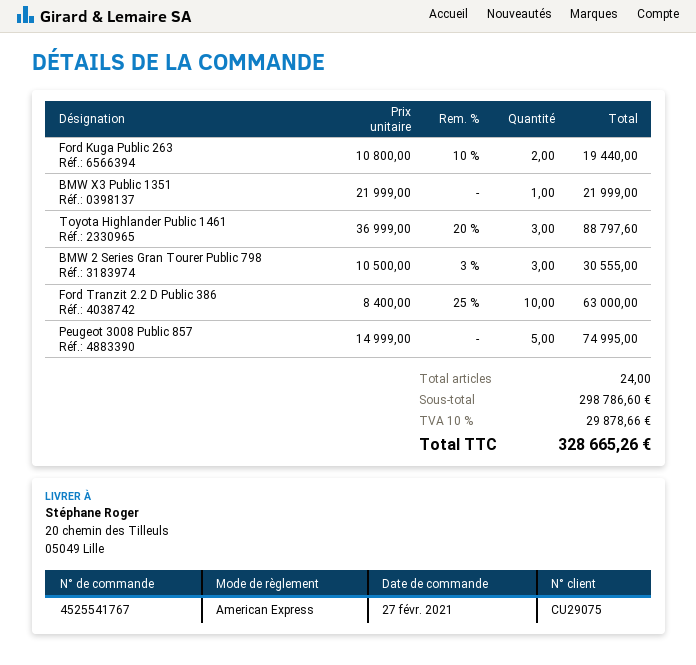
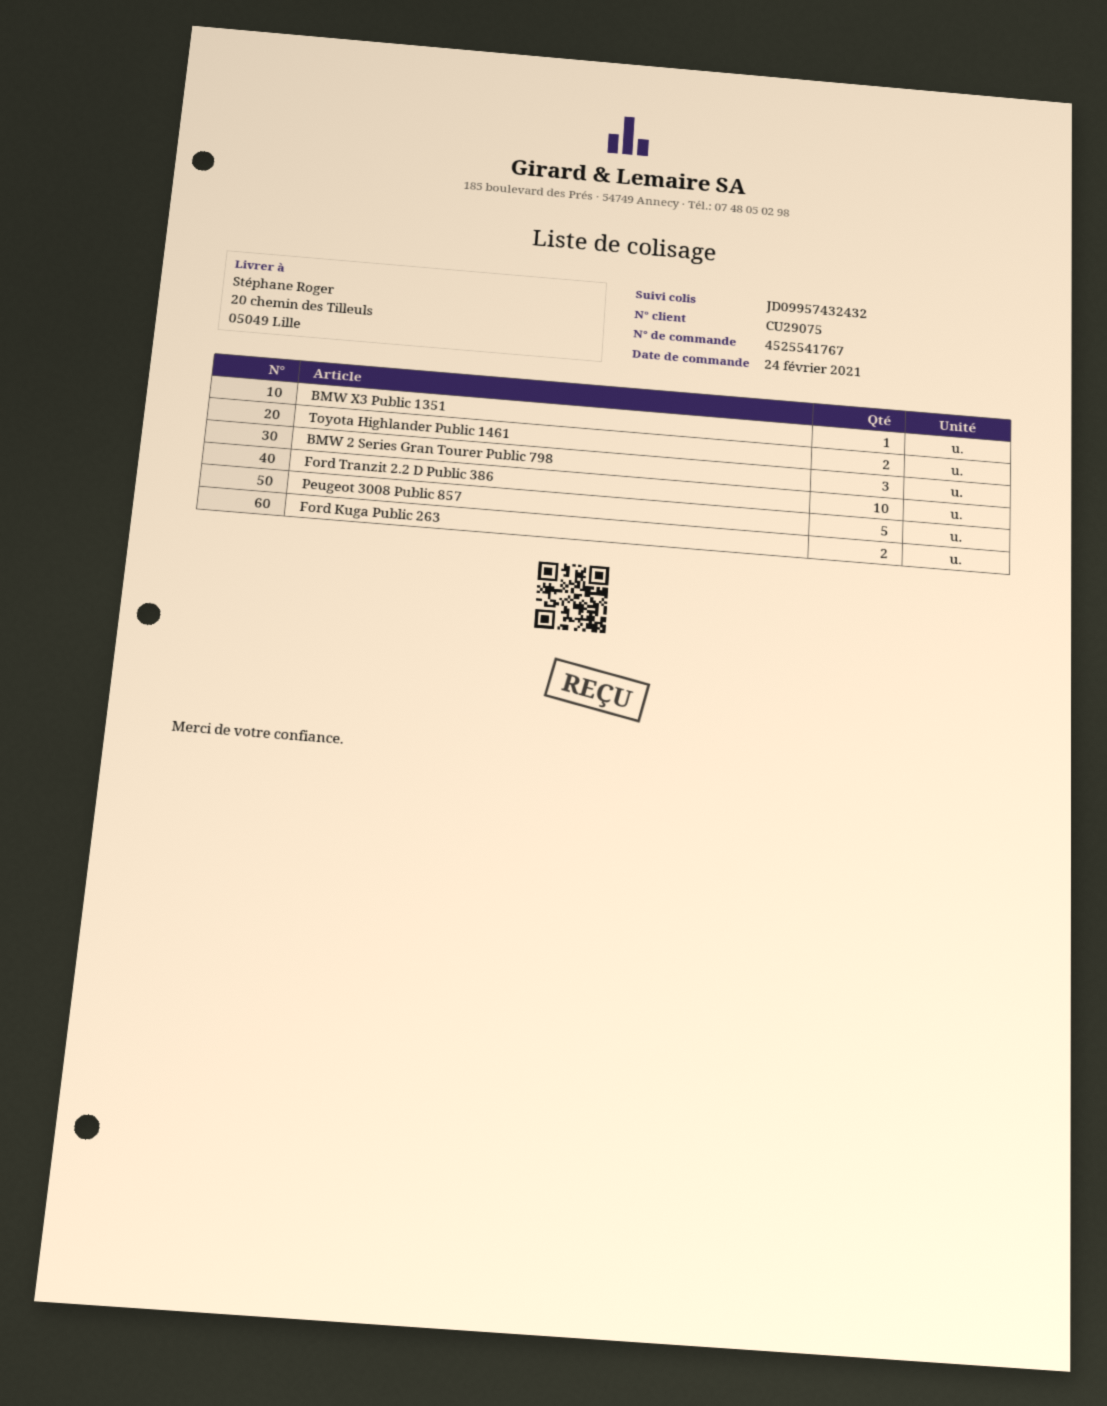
order date: 2021-02-27 -> 2021-02-24
Toyota Highlander Public 1461: 3 -> 2

